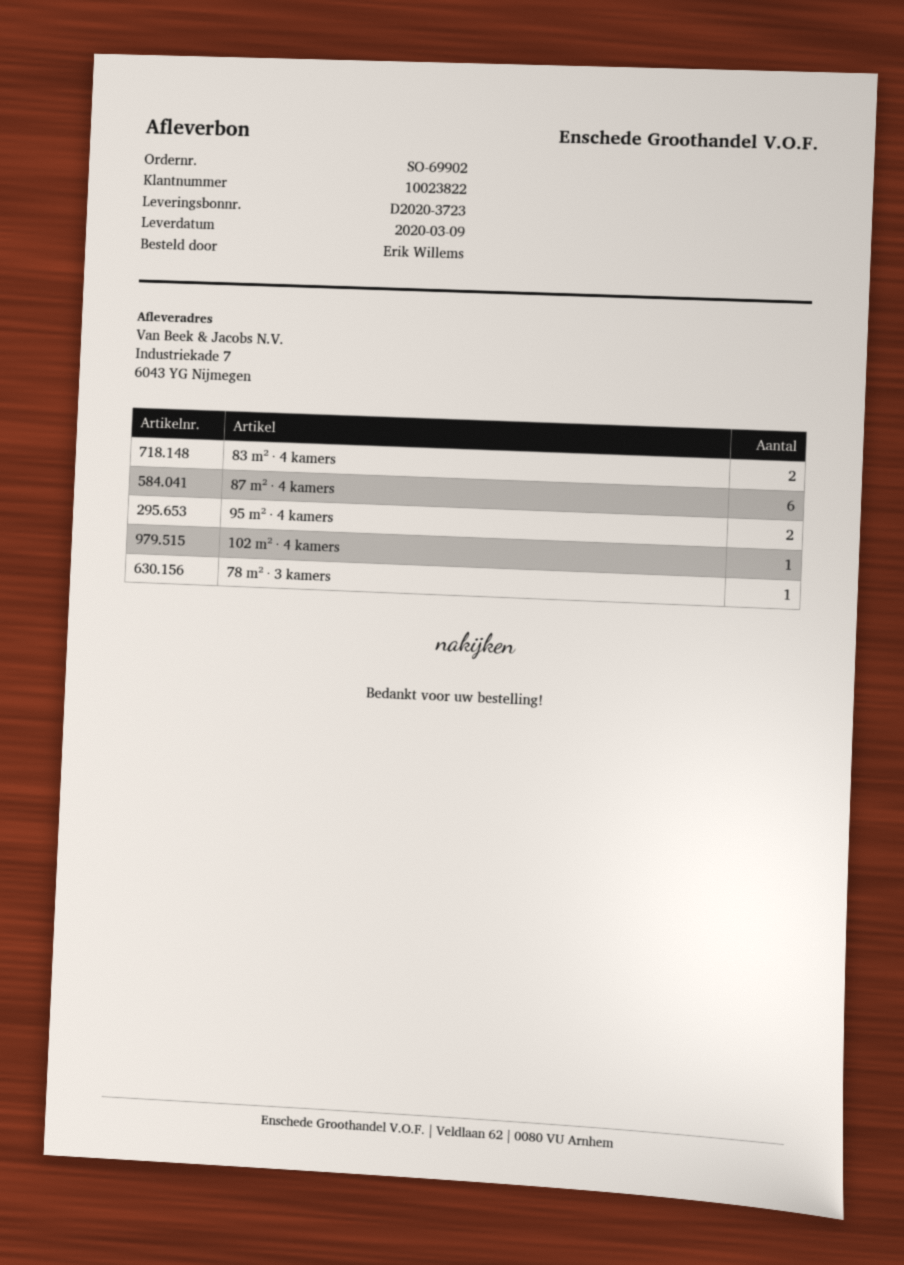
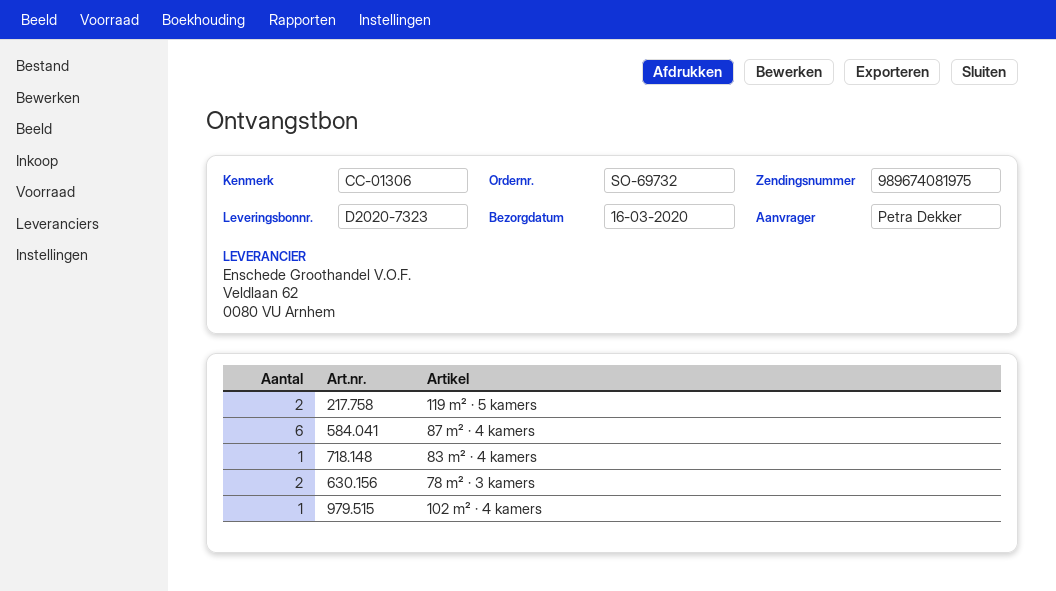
order number: SO-69902 -> SO-69732
delivery note number: D2020-3723 -> D2020-7323
delivery date: 2020-03-09 -> 2020-03-16
ordered by: Erik Willems -> Petra Dekker
83 m² · 4 kamers: 2 -> 1
95 m² · 4 kamers: 2 -> none
78 m² · 3 kamers: 1 -> 2
119 m² · 5 kamers: none -> 2

